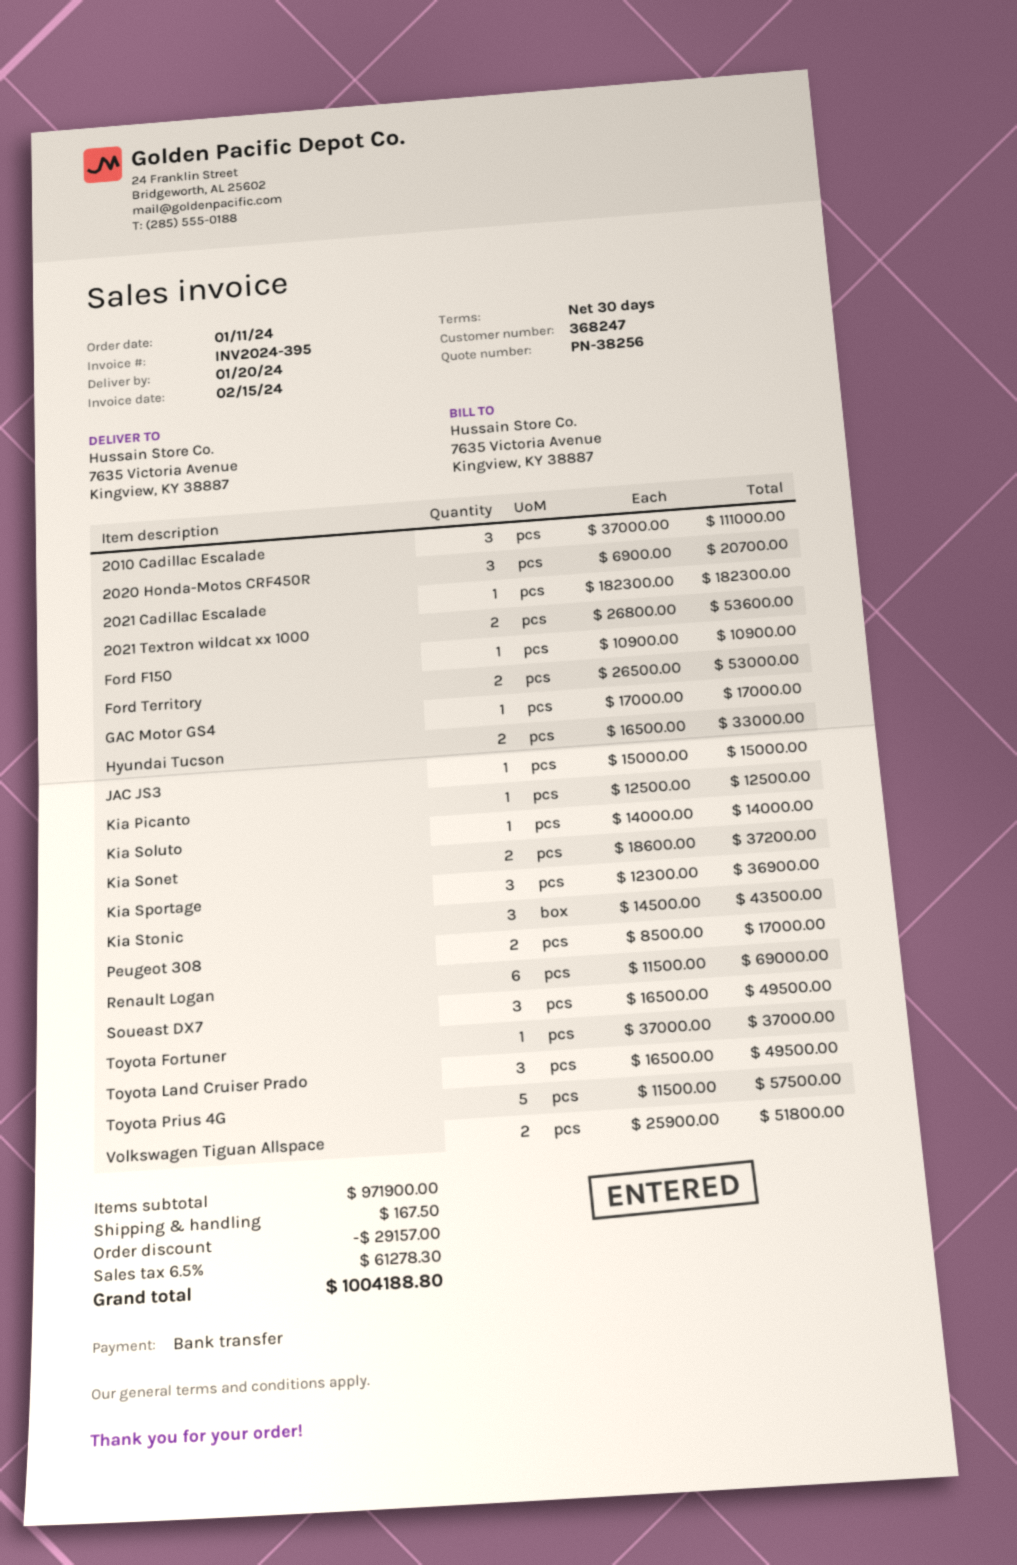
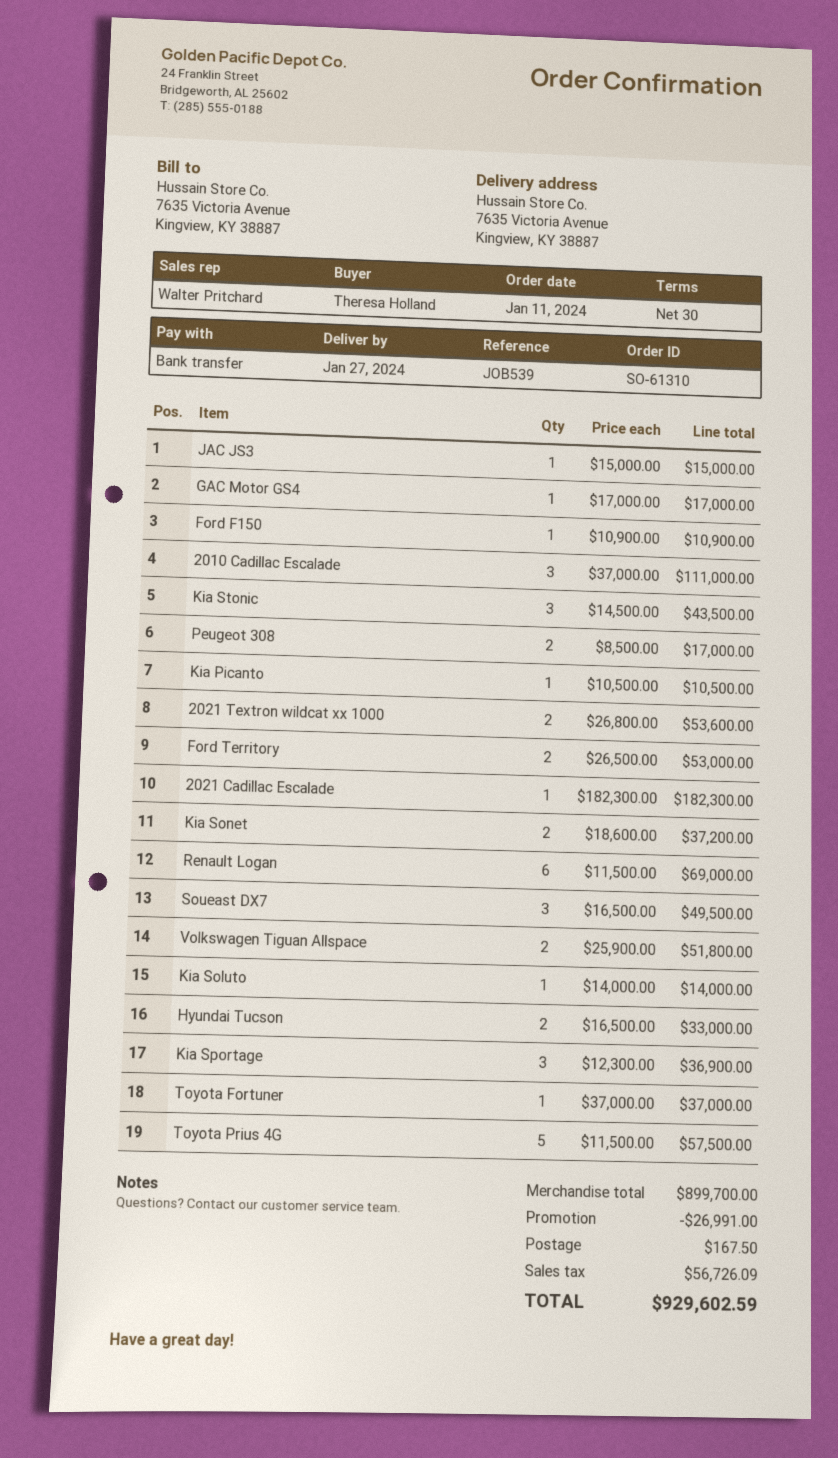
delivery date: 2024-01-20 -> 2024-01-27
2020 Honda-Motos CRF450R: 3 x 6900.00 = 20700.00 -> none
Kia Picanto: 1 x 12500.00 = 12500.00 -> 1 x 10500.00 = 10500.00
Toyota Land Cruiser Prado: 3 x 16500.00 = 49500.00 -> none
subtotal: 971900.00 -> 899700.00
discount: 29157.00 -> 26991.00
tax: 61278.30 -> 56726.09
total: 1004188.80 -> 929602.59

